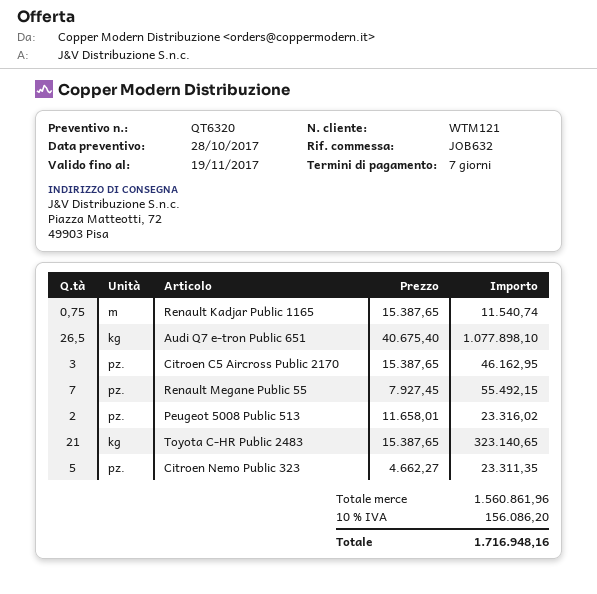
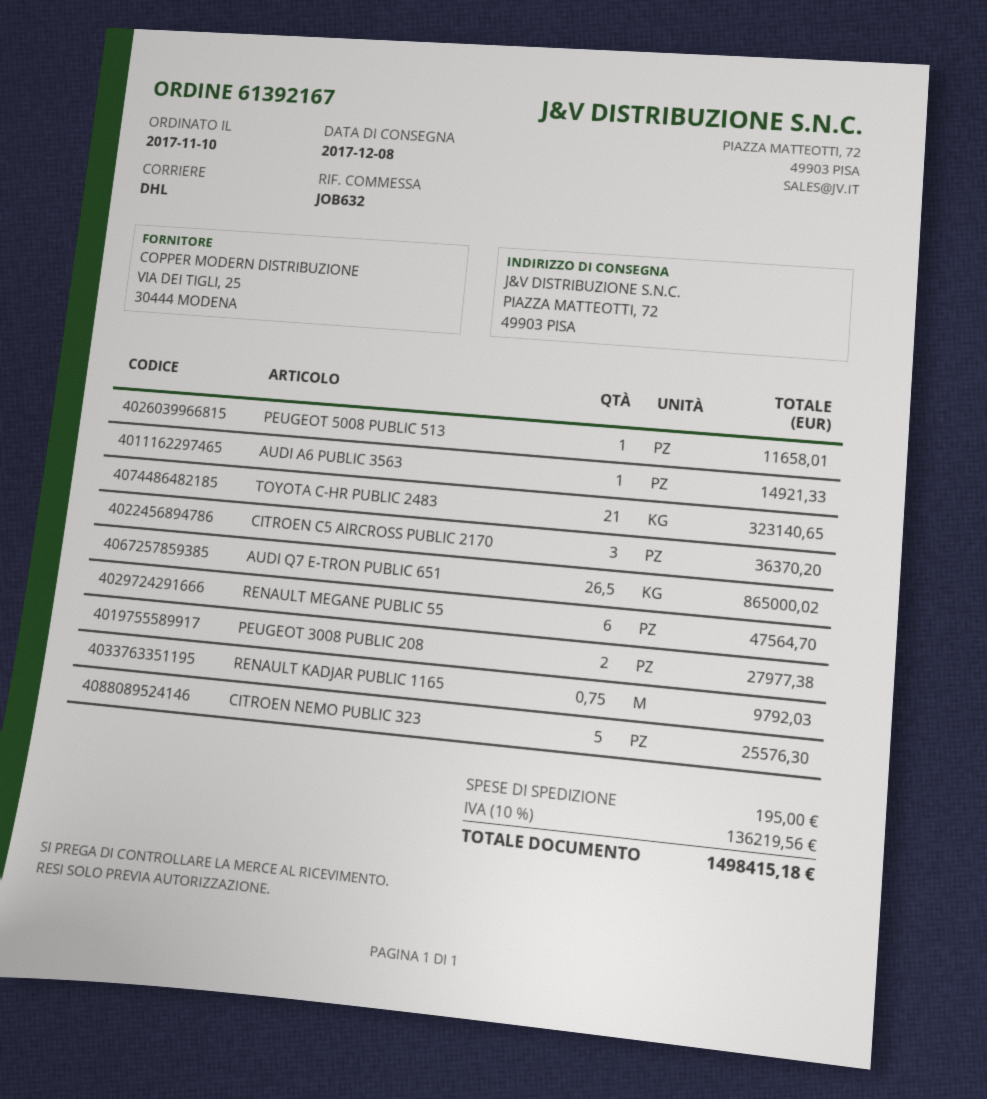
Renault Kadjar Public 1165: 0.75 for 11540.74 -> 0.75 for 9792.03
Audi Q7 e-tron Public 651: 26.5 for 1077898.10 -> 26.5 for 865000.02
Citroen C5 Aircross Public 2170: 3 for 46162.95 -> 3 for 36370.20
Renault Megane Public 55: 7 for 55492.15 -> 6 for 47564.70
Peugeot 5008 Public 513: 2 for 23316.02 -> 1 for 11658.01
Citroen Nemo Public 323: 5 for 23311.35 -> 5 for 25576.30
AUDI A6 PUBLIC 3563: none -> 1 for 14921.33
PEUGEOT 3008 PUBLIC 208: none -> 2 for 27977.38
shipping: none -> 195.00
tax: 10% = 156086.20 -> 10% = 136219.56
total: 1716948.16 -> 1498415.18

